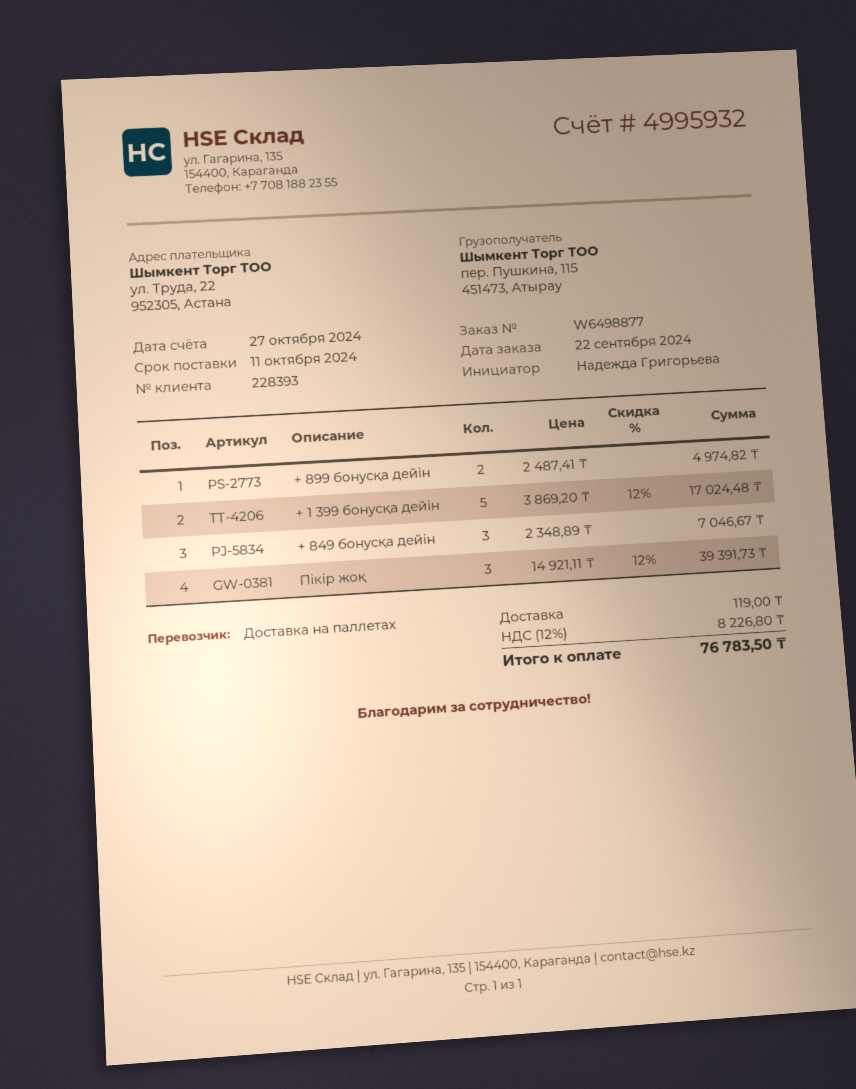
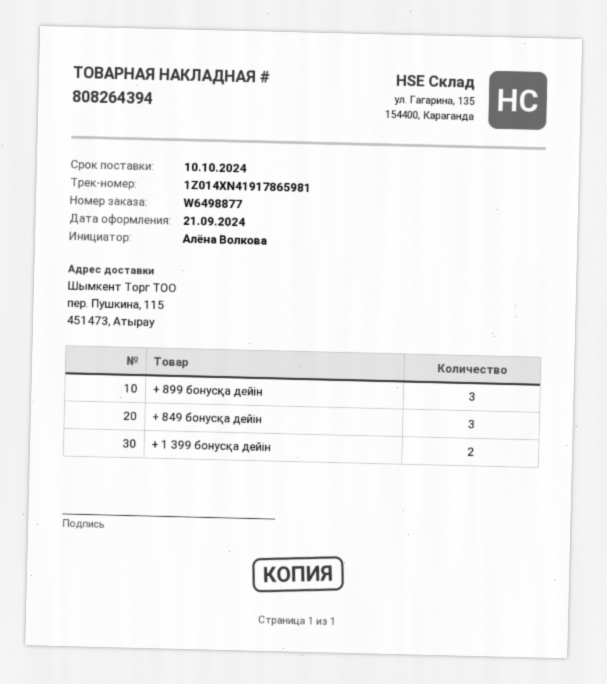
order date: 2024-09-22 -> 2024-09-21
delivery date: 2024-10-11 -> 2024-10-10
ordered by: Надежда Григорьева -> Алёна Волкова
+ 899 бонусқа дейін: 2 -> 3
+ 1 399 бонусқа дейін: 5 -> 2
Пікір жоқ: 3 -> none

